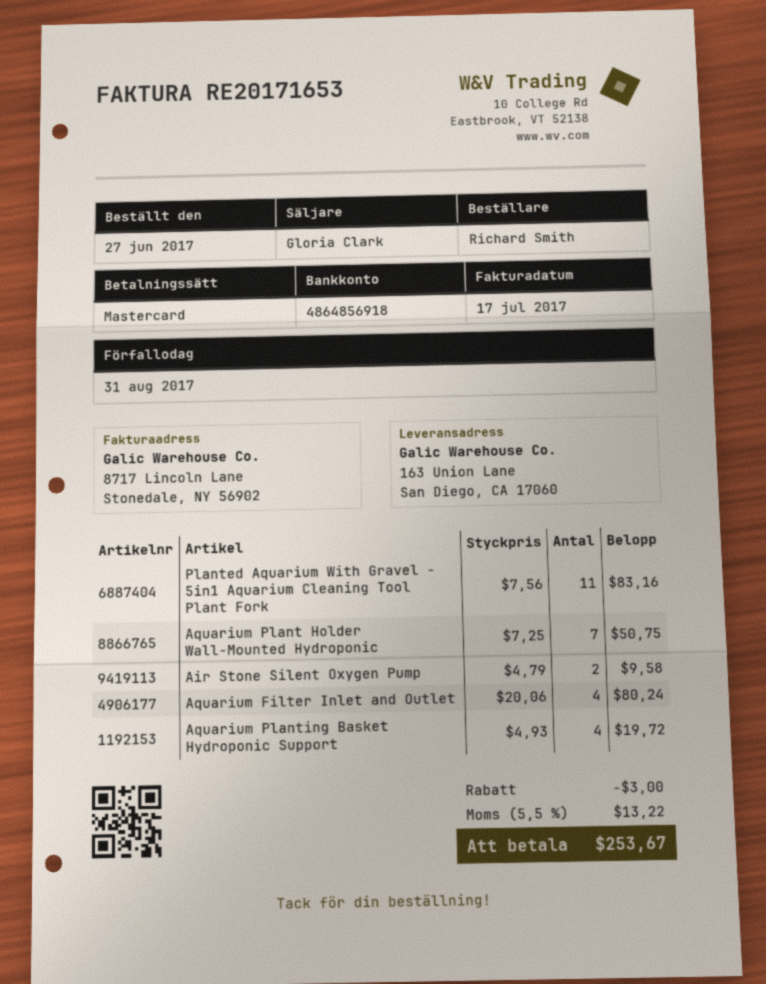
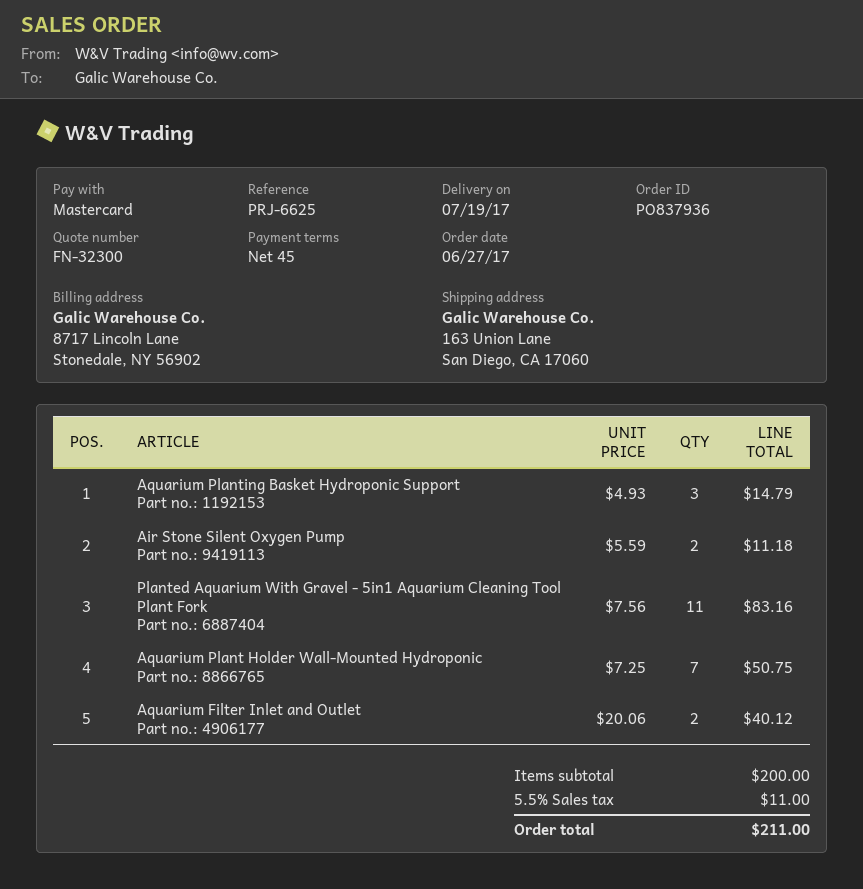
Air Stone Silent Oxygen Pump: 2 x 4.79 = 9.58 -> 2 x 5.59 = 11.18
Aquarium Filter Inlet and Outlet: 4 x 20.06 = 80.24 -> 2 x 20.06 = 40.12
Aquarium Planting Basket Hydroponic Support: 4 x 4.93 = 19.72 -> 3 x 4.93 = 14.79
discount: 3.00 -> none
tax: 5.5% = 13.22 -> 5.5% = 11.00
total: 253.67 -> 211.00

